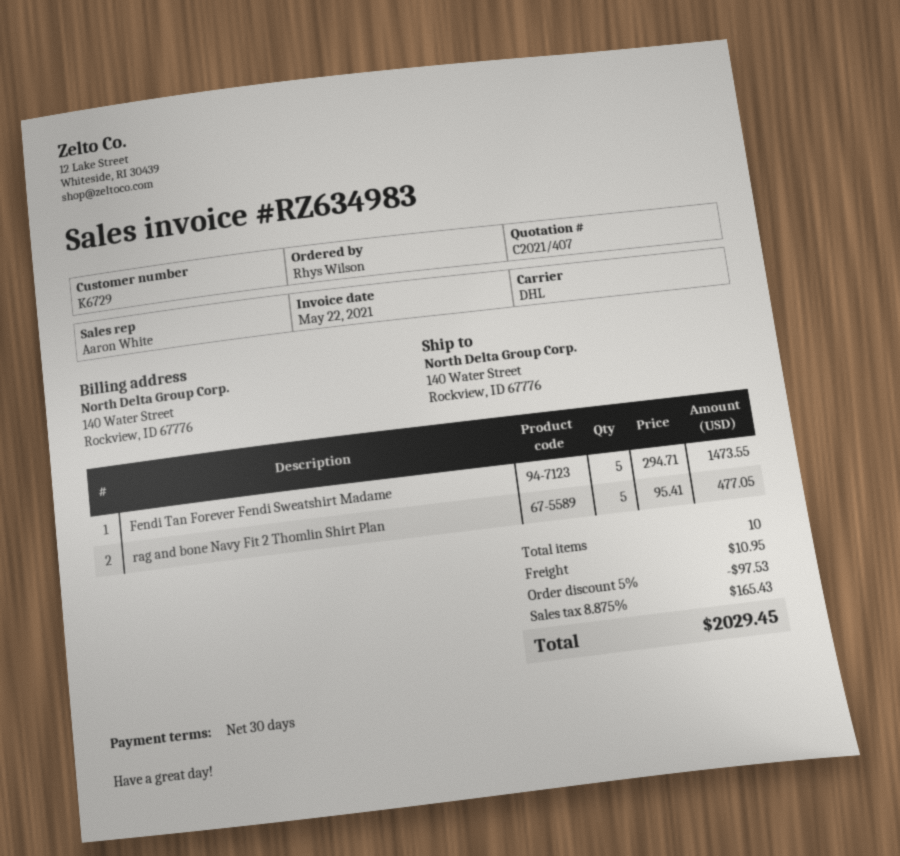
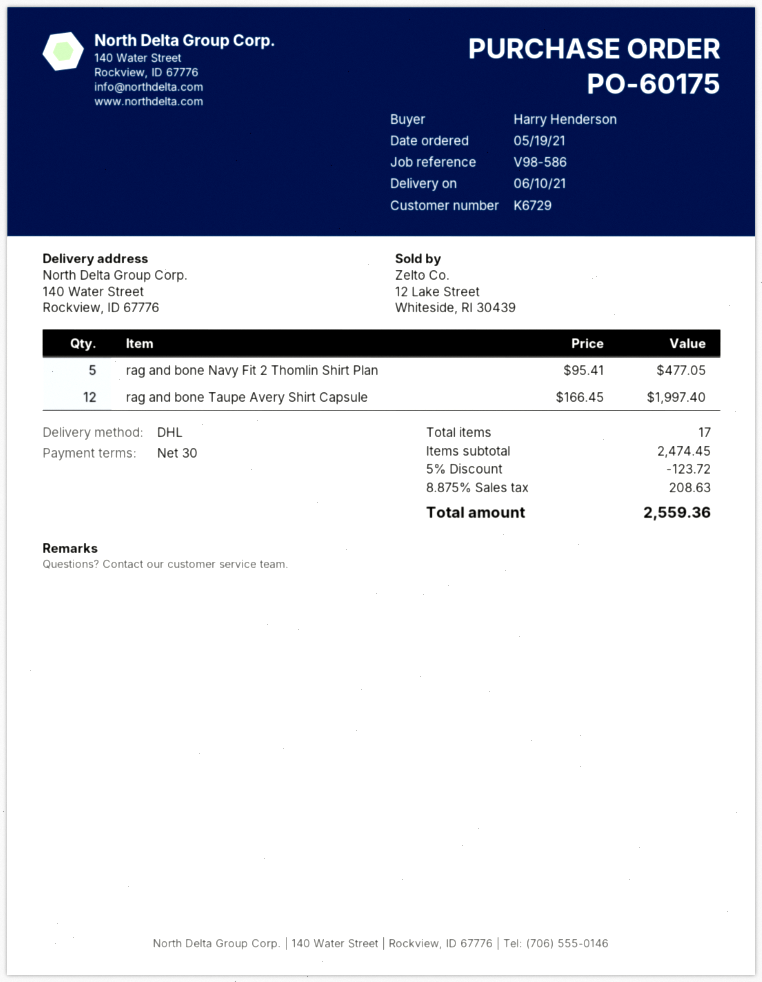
ordered by: Rhys Wilson -> Harry Henderson
Fendi Tan Forever Fendi Sweatshirt Madame: 5 x 294.71 = 1473.55 -> none
rag and bone Taupe Avery Shirt Capsule: none -> 12 x 166.45 = 1997.40
total quantity: 10 -> 17
discount: 5% = 97.53 -> 5% = 123.72
shipping: 10.95 -> none
tax: 8.875% = 165.43 -> 8.875% = 208.63
total: 2029.45 -> 2559.36

